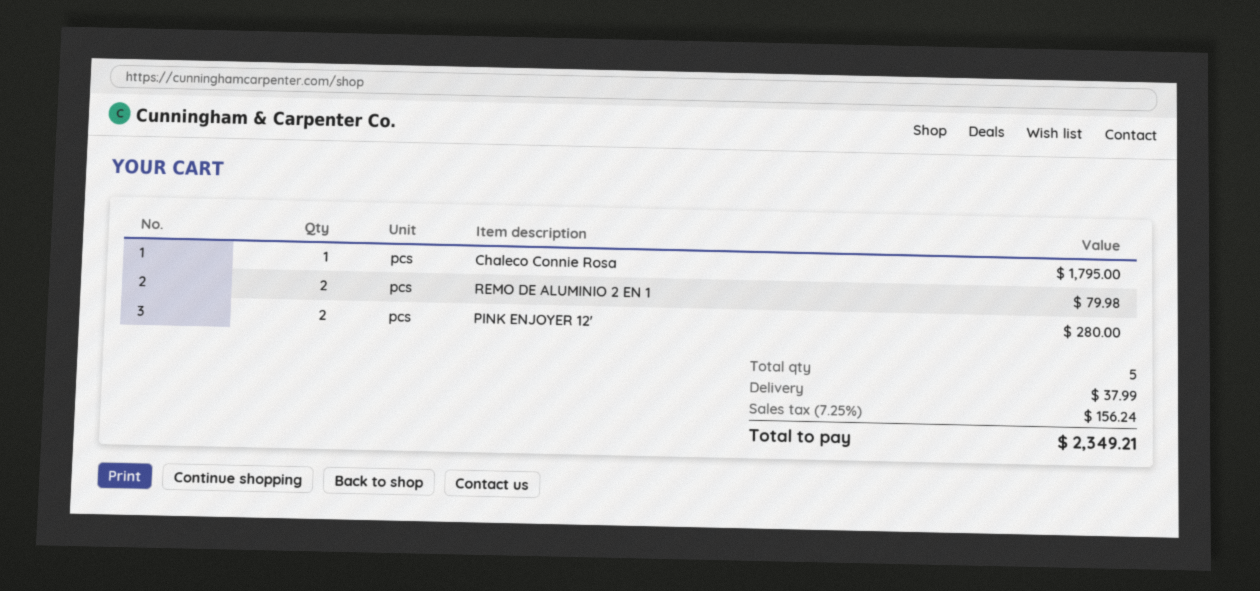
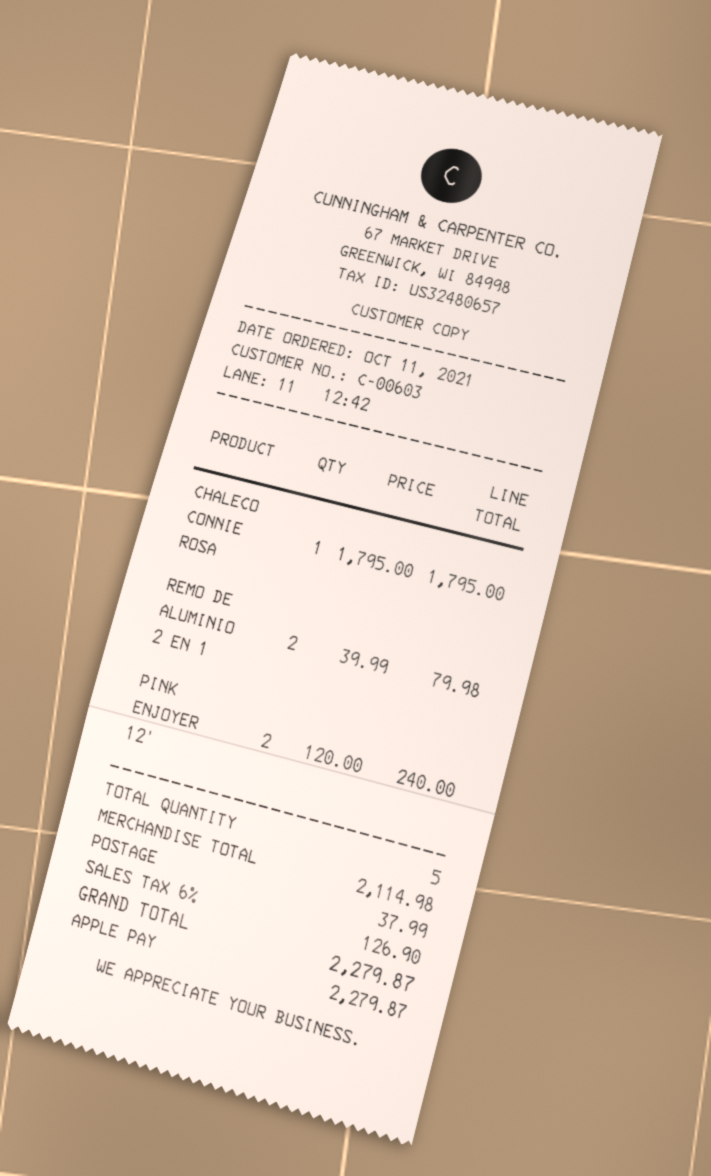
PINK ENJOYER 12': 2 for 280.00 -> 2 for 240.00
tax: 7.25% = 156.24 -> 6% = 126.90
total: 2349.21 -> 2279.87

